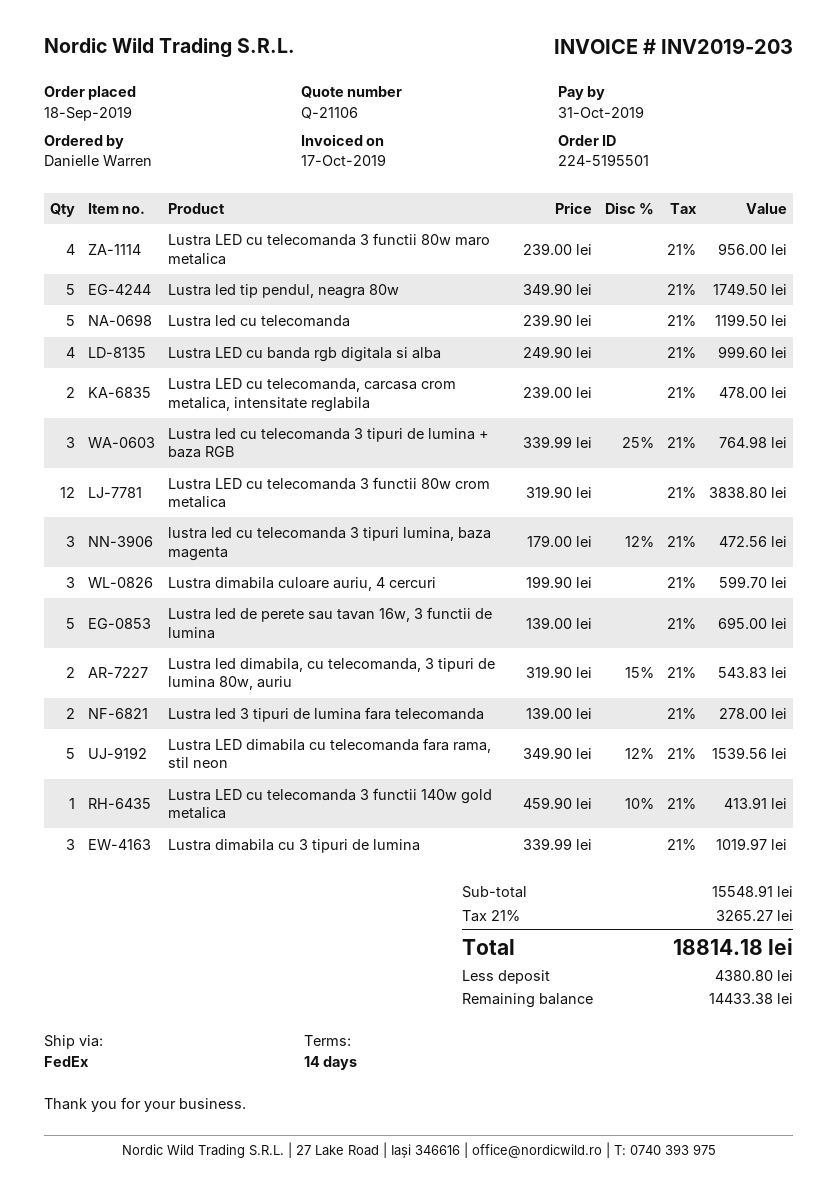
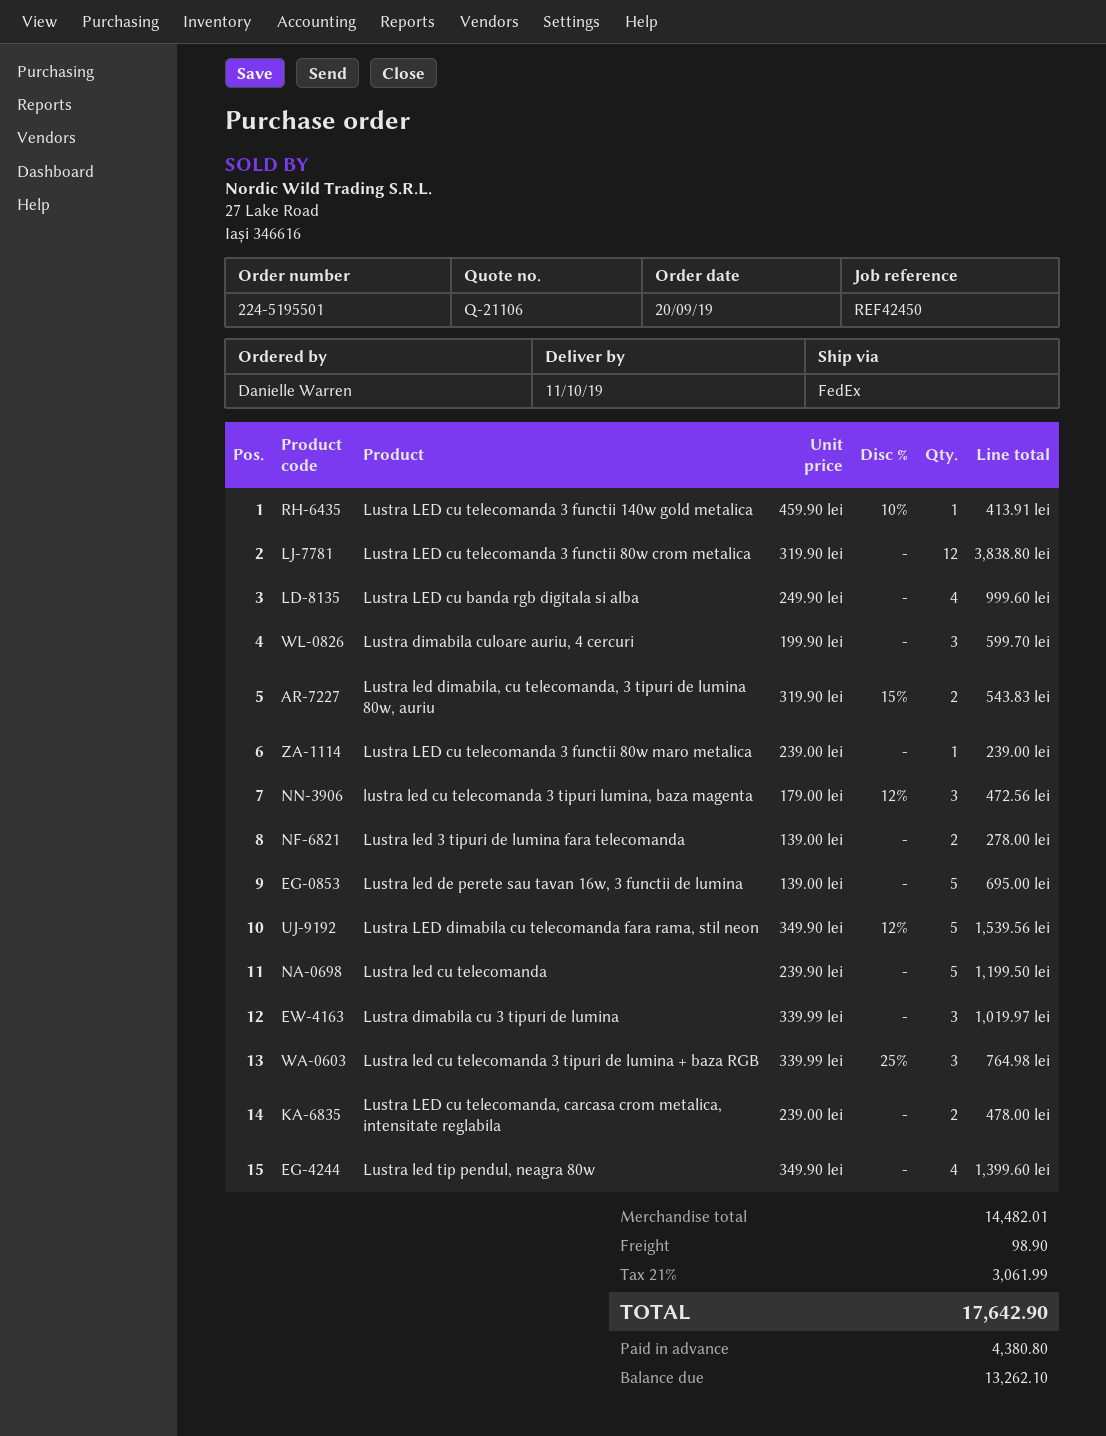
order date: 2019-09-18 -> 2019-09-20
Lustra LED cu telecomanda 3 functii 80w maro metalica: 4 x 239.00 = 956.00 -> 1 x 239.00 = 239.00
Lustra led tip pendul, neagra 80w: 5 x 349.90 = 1749.50 -> 4 x 349.90 = 1399.60
subtotal: 15548.91 -> 14482.01
shipping: none -> 98.90
tax: 21% = 3265.27 -> 21% = 3061.99
total: 18814.18 -> 17642.90
balance: 14433.38 -> 13262.10

